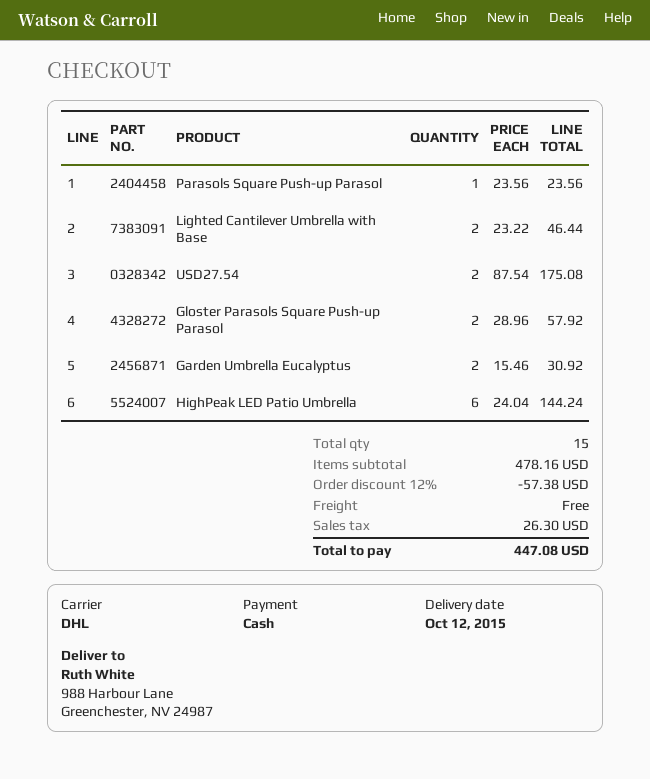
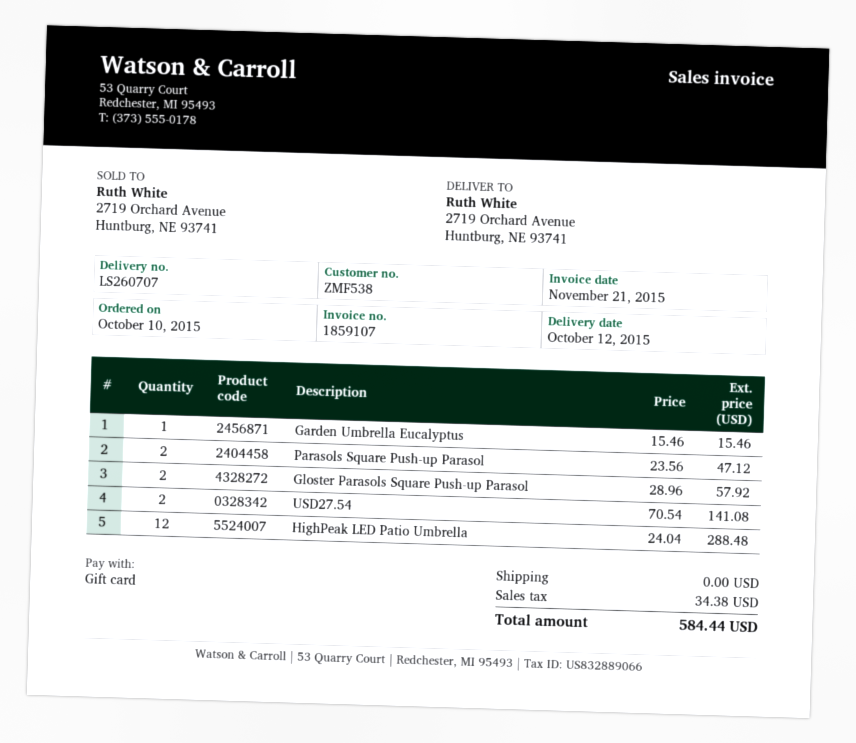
payment method: cash -> gift card
ship to: 988 Harbour Lane, Greenchester, NV 24987 -> 2719 Orchard Avenue, Huntburg, NE 93741
Parasols Square Push-up Parasol: 1 x 23.56 = 23.56 -> 2 x 23.56 = 47.12
Lighted Cantilever Umbrella with Base: 2 x 23.22 = 46.44 -> none
USD27.54: 2 x 87.54 = 175.08 -> 2 x 70.54 = 141.08
Garden Umbrella Eucalyptus: 2 x 15.46 = 30.92 -> 1 x 15.46 = 15.46
HighPeak LED Patio Umbrella: 6 x 24.04 = 144.24 -> 12 x 24.04 = 288.48
discount: 12% = 57.38 -> none
tax: 26.30 -> 34.38
total: 447.08 -> 584.44

